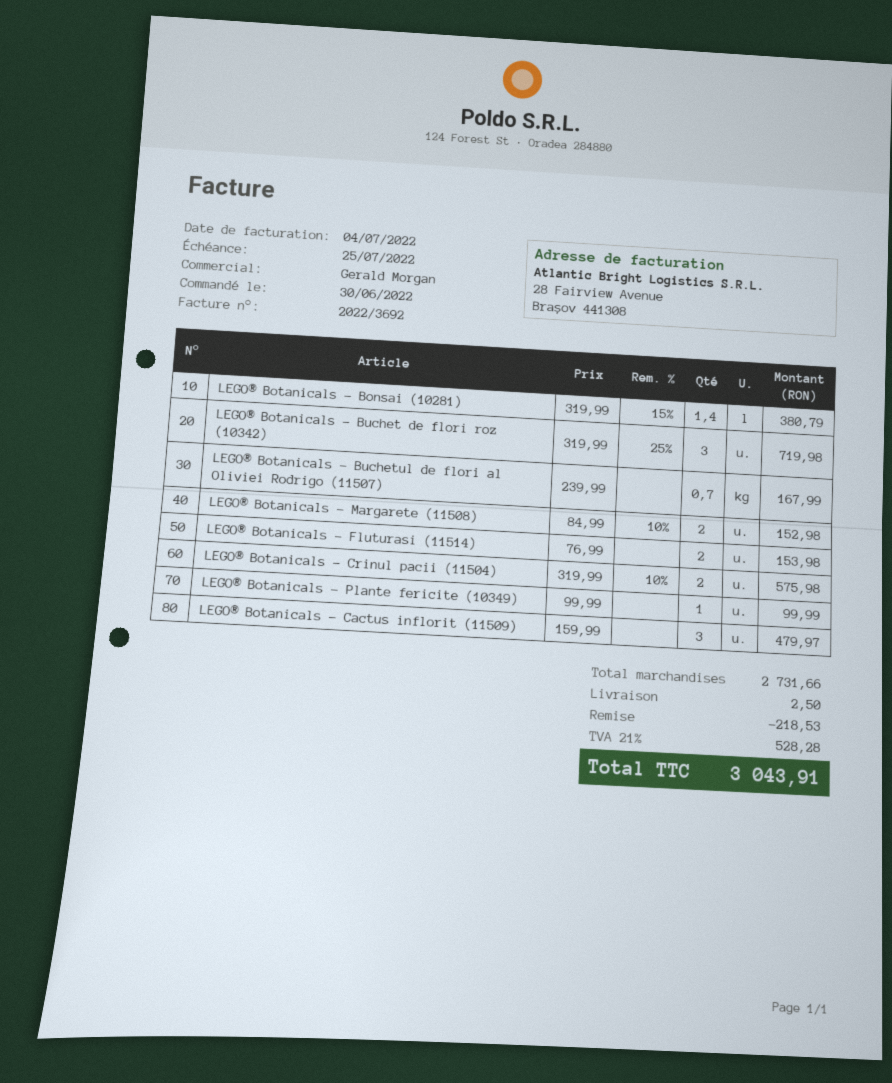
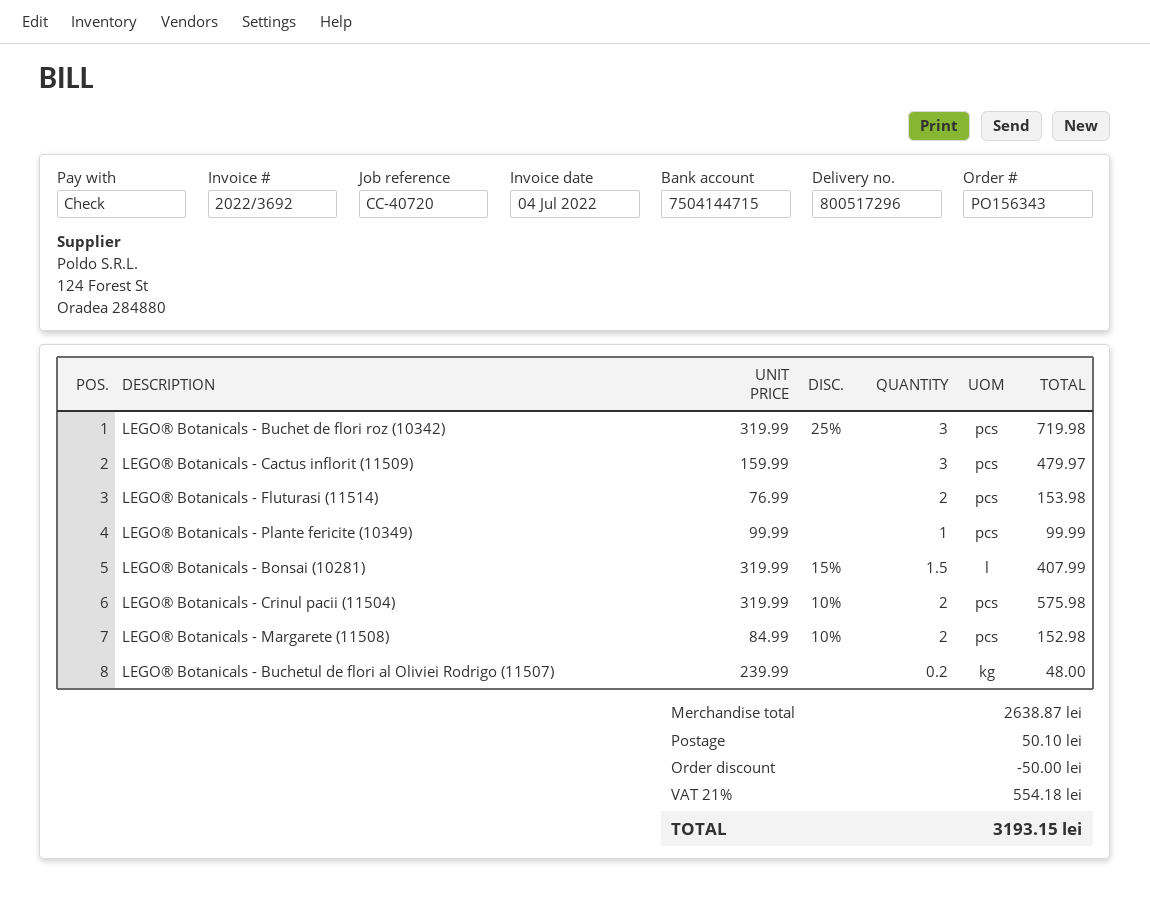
LEGO® Botanicals - Bonsai (10281): 1.4 x 319.99 - 15% = 380.79 -> 1.5 x 319.99 - 15% = 407.99
LEGO® Botanicals - Buchetul de flori al Oliviei Rodrigo (11507): 0.7 x 239.99 = 167.99 -> 0.2 x 239.99 = 48.00
subtotal: 2731.66 -> 2638.87
discount: 218.53 -> 50.00
shipping: 2.50 -> 50.10
tax: 21% = 528.28 -> 21% = 554.18
total: 3043.91 -> 3193.15

